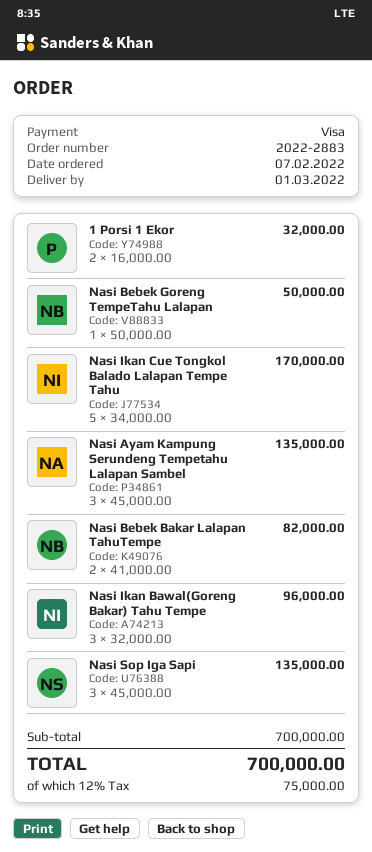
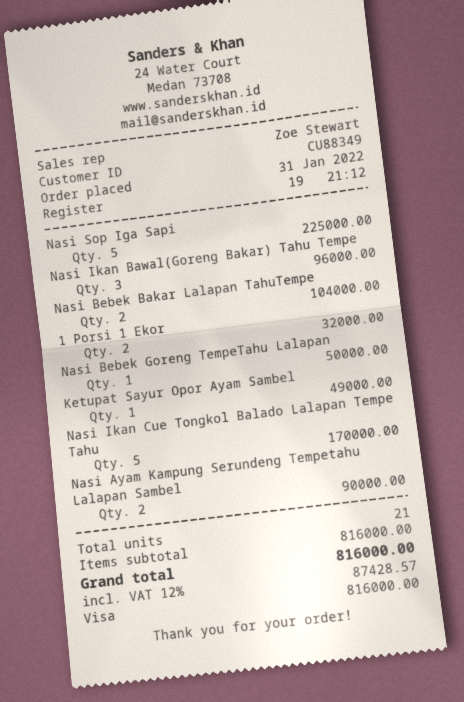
order date: 2022-02-07 -> 2022-01-31
Nasi Ayam Kampung Serundeng Tempetahu Lalapan Sambel: 3 for 135000.00 -> 2 for 90000.00
Nasi Bebek Bakar Lalapan TahuTempe: 2 for 82000.00 -> 2 for 104000.00
Nasi Sop Iga Sapi: 3 for 135000.00 -> 5 for 225000.00
Ketupat Sayur Opor Ayam Sambel: none -> 1 for 49000.00
subtotal: 700000.00 -> 816000.00
tax: 12% = 75000.00 -> 12% = 87428.57
total: 700000.00 -> 816000.00

